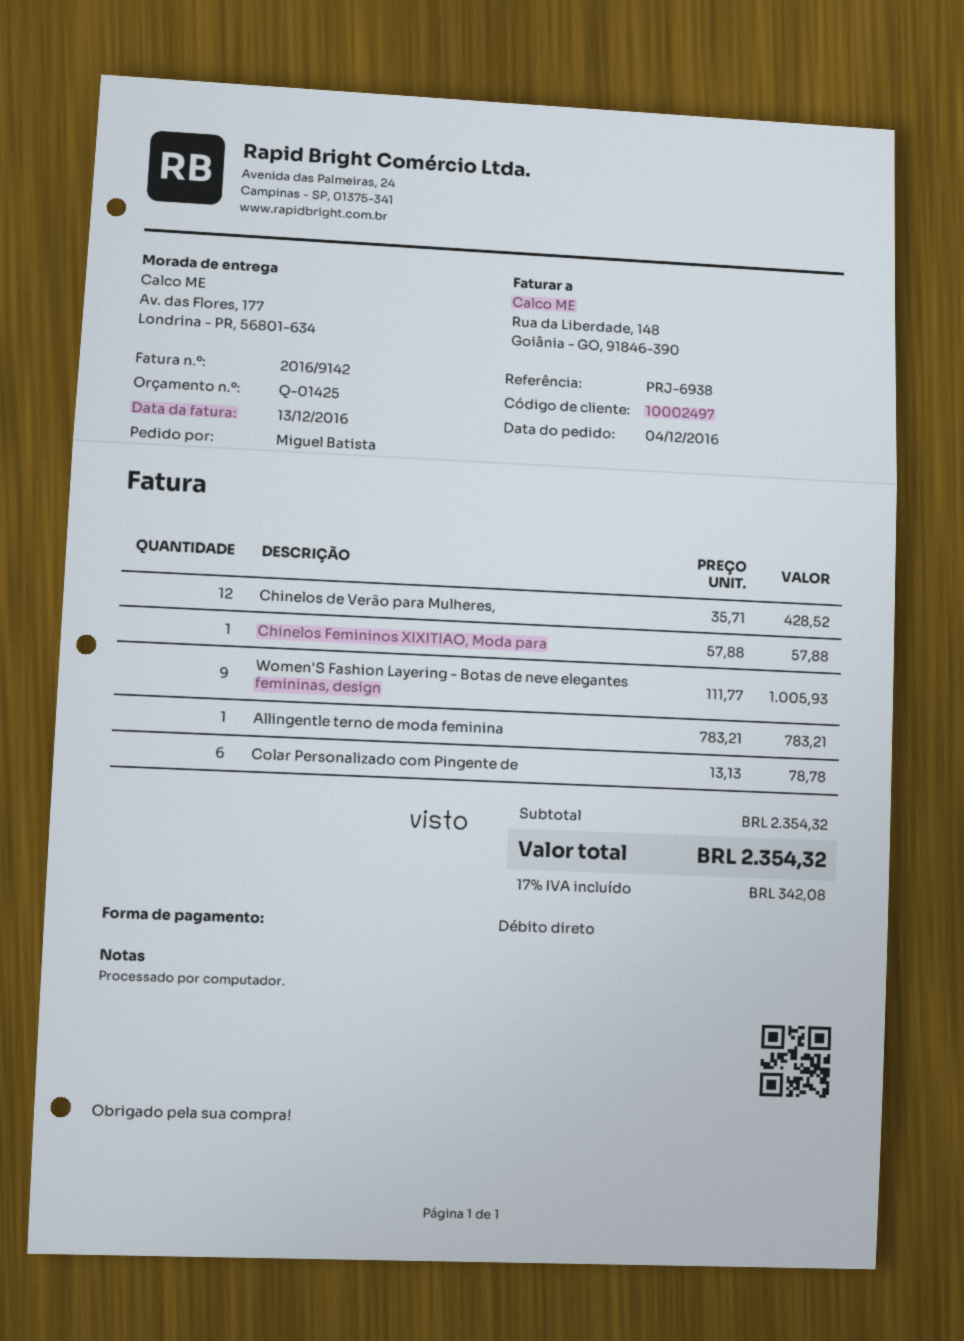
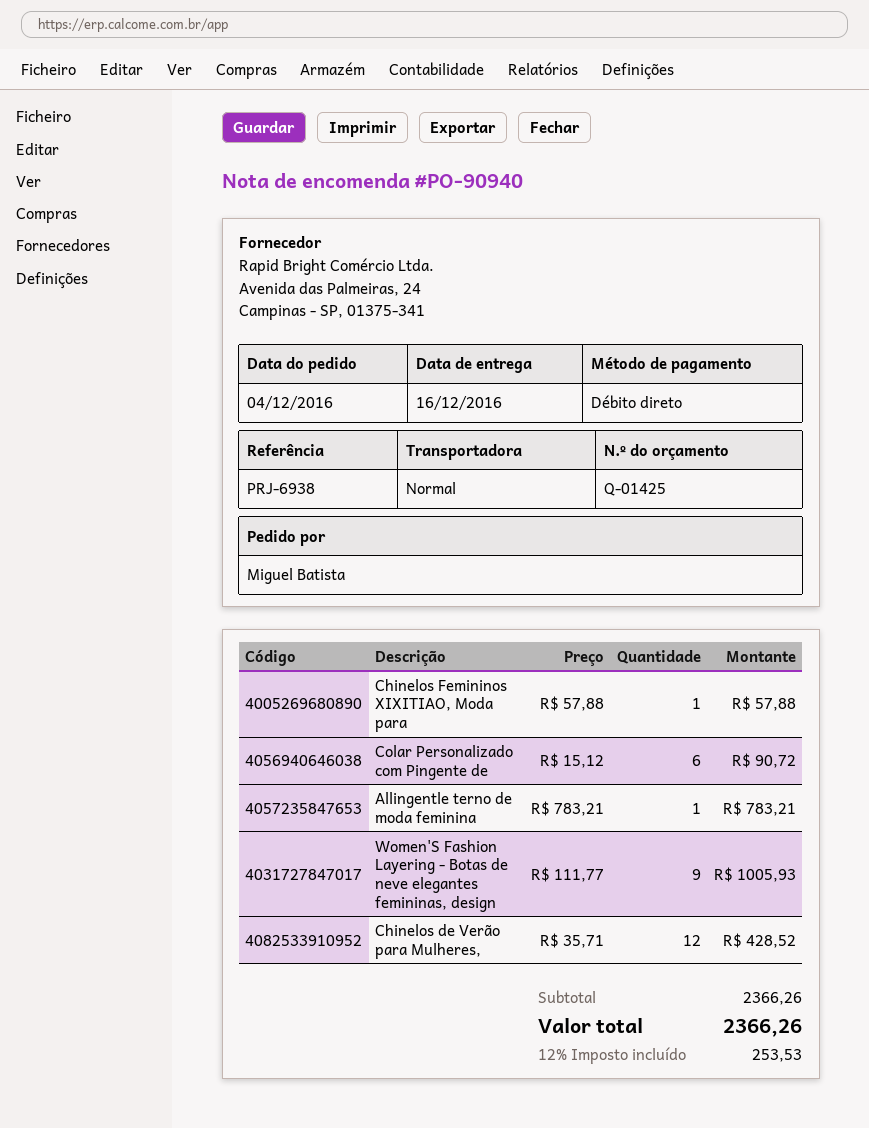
Colar Personalizado com Pingente de: 6 x 13.13 = 78.78 -> 6 x 15.12 = 90.72
subtotal: 2354.32 -> 2366.26
tax: 17% = 342.08 -> 12% = 253.53
total: 2354.32 -> 2366.26

